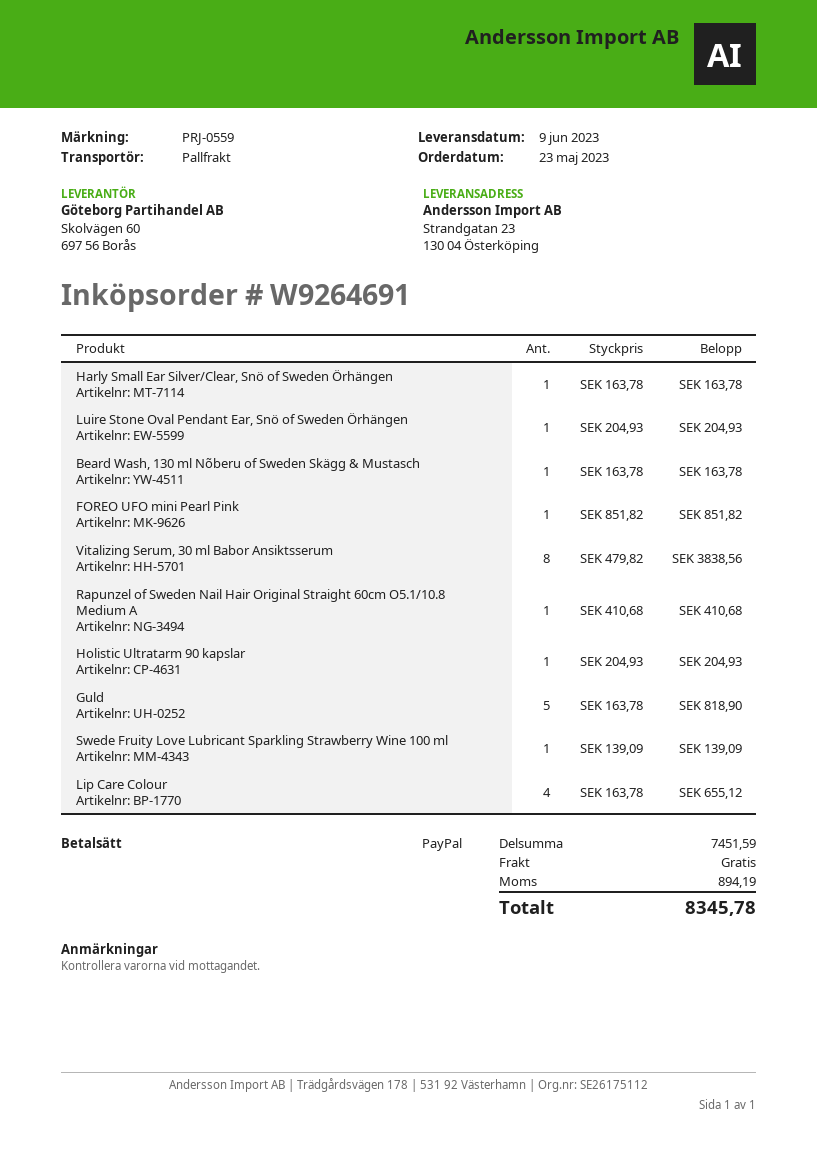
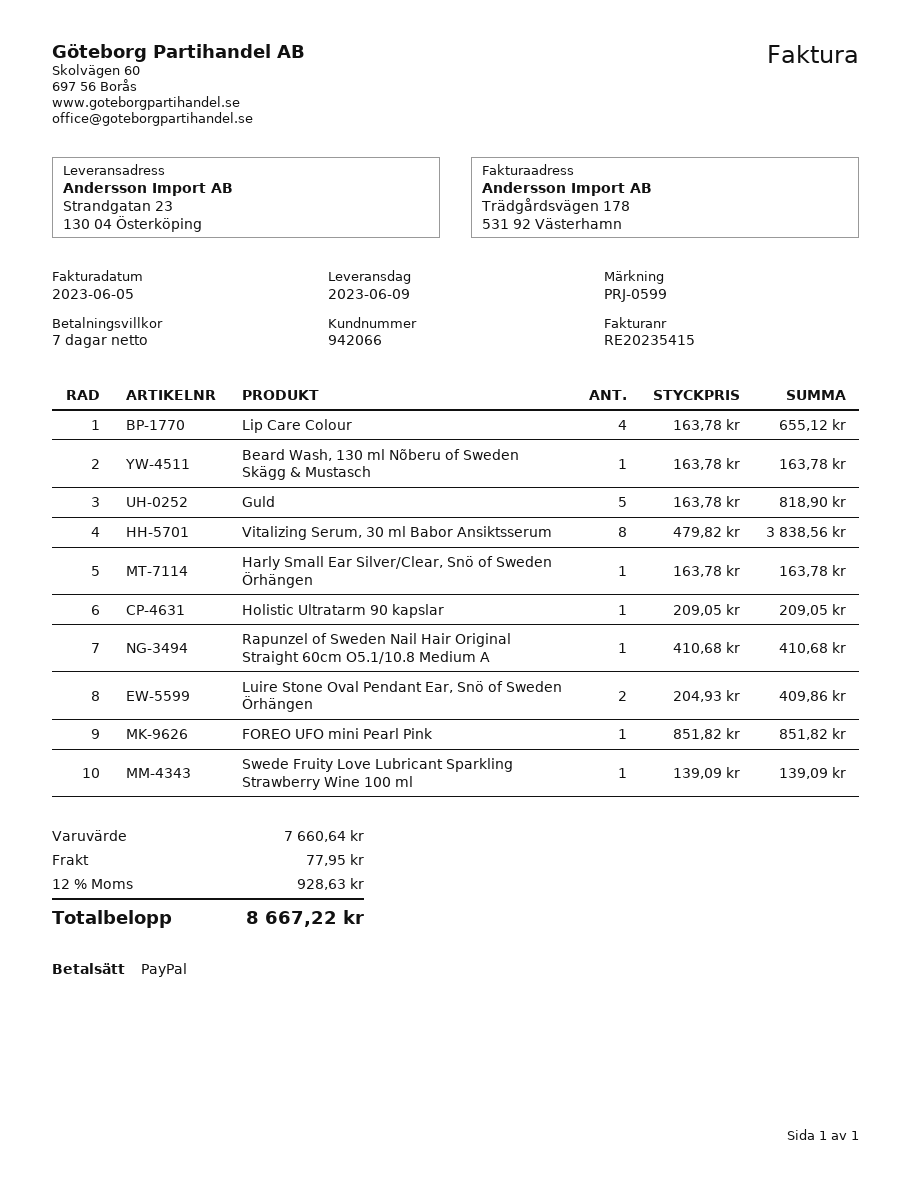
reference: PRJ-0559 -> PRJ-0599
Luire Stone Oval Pendant Ear, Snö of Sweden Örhängen: 1 x 204.93 = 204.93 -> 2 x 204.93 = 409.86
Holistic Ultratarm 90 kapslar: 1 x 204.93 = 204.93 -> 1 x 209.05 = 209.05
subtotal: 7451.59 -> 7660.64
shipping: 0.00 -> 77.95
tax: 894.19 -> 928.63
total: 8345.78 -> 8667.22

